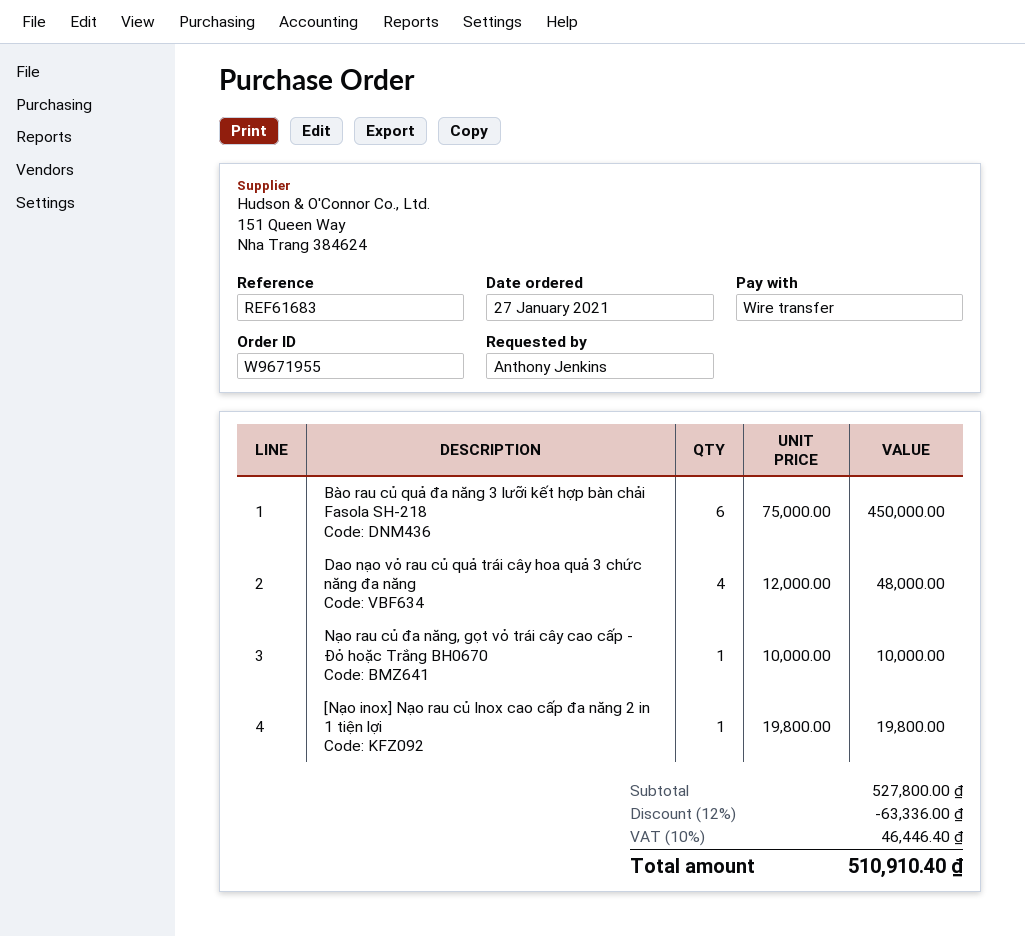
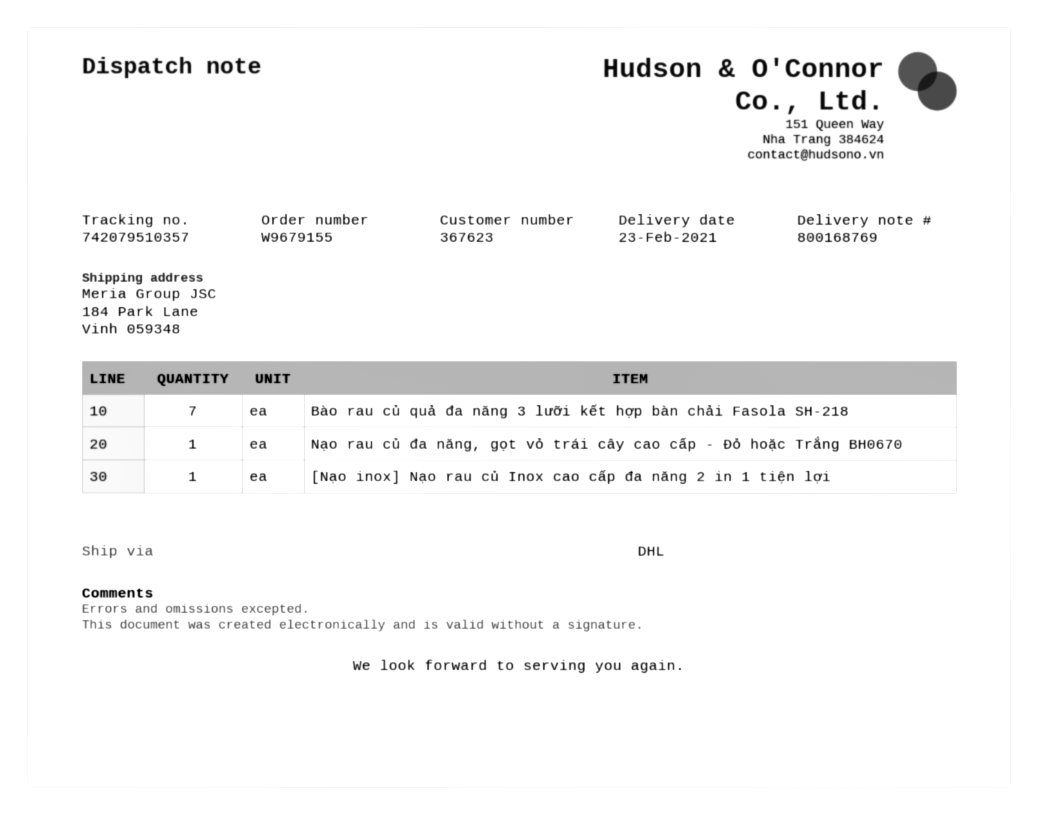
order number: W9671955 -> W9679155
Bào rau củ quả đa năng 3 lưỡi kết hợp bàn chải Fasola SH-218: 6 -> 7
Dao nạo vỏ rau củ quả trái cây hoa quả 3 chức năng đa năng: 4 -> none

